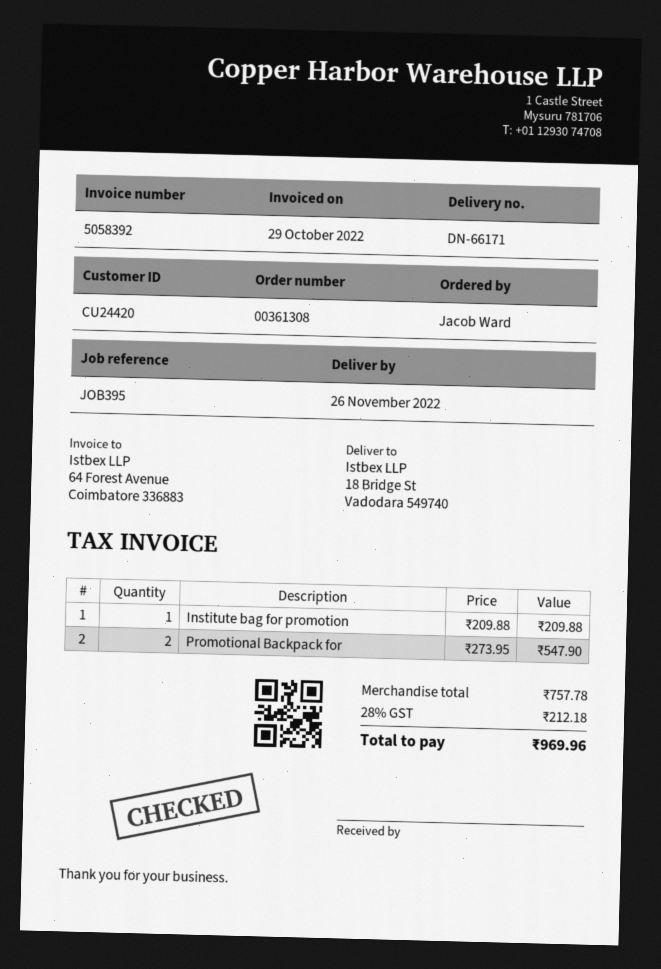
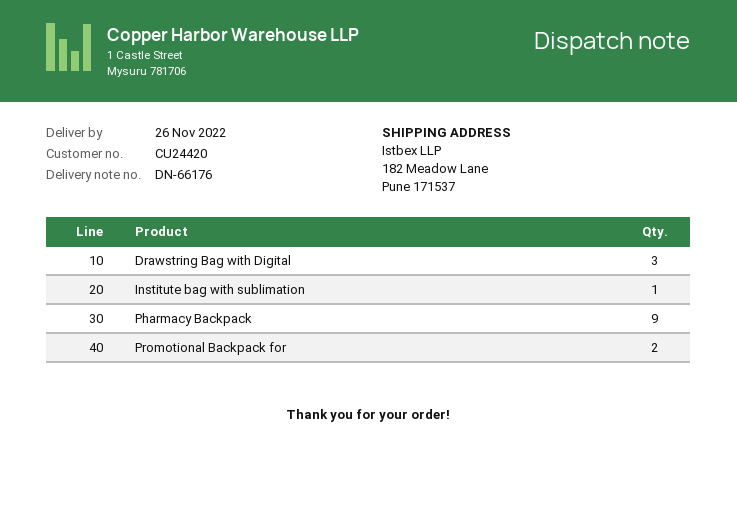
delivery note number: DN-66171 -> DN-66176
ship to: 18 Bridge St, Vadodara 549740 -> 182 Meadow Lane, Pune 171537
Institute bag for promotion: 1 -> none
Drawstring Bag with Digital: none -> 3
Institute bag with sublimation: none -> 1
Pharmacy Backpack: none -> 9

